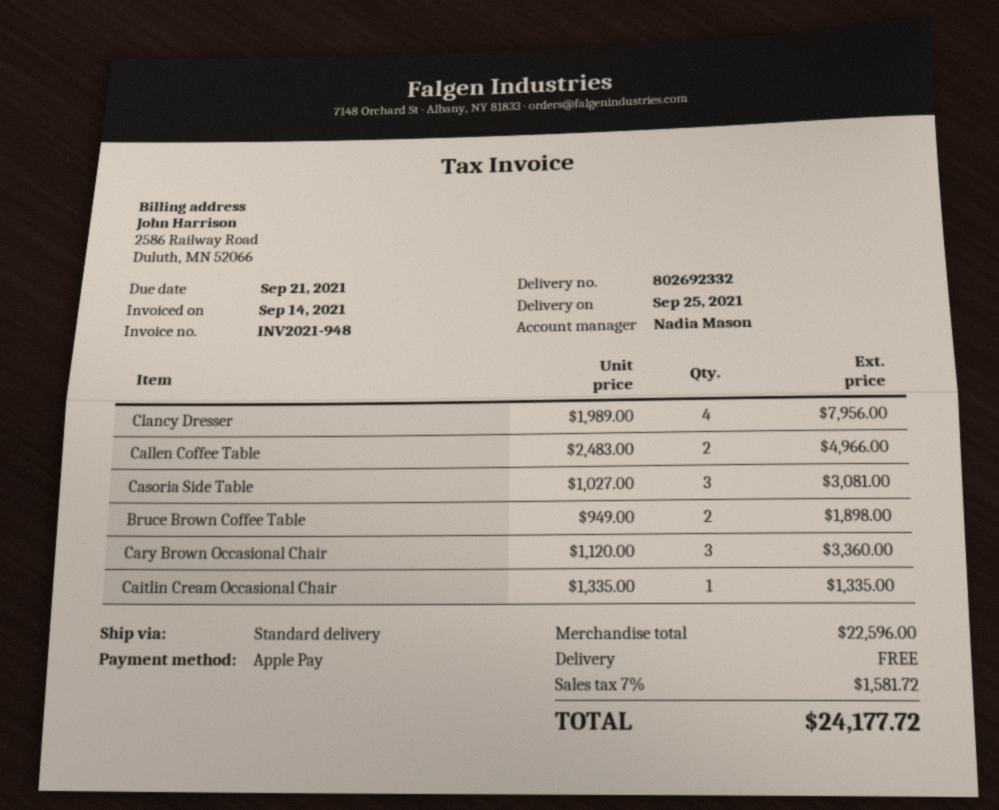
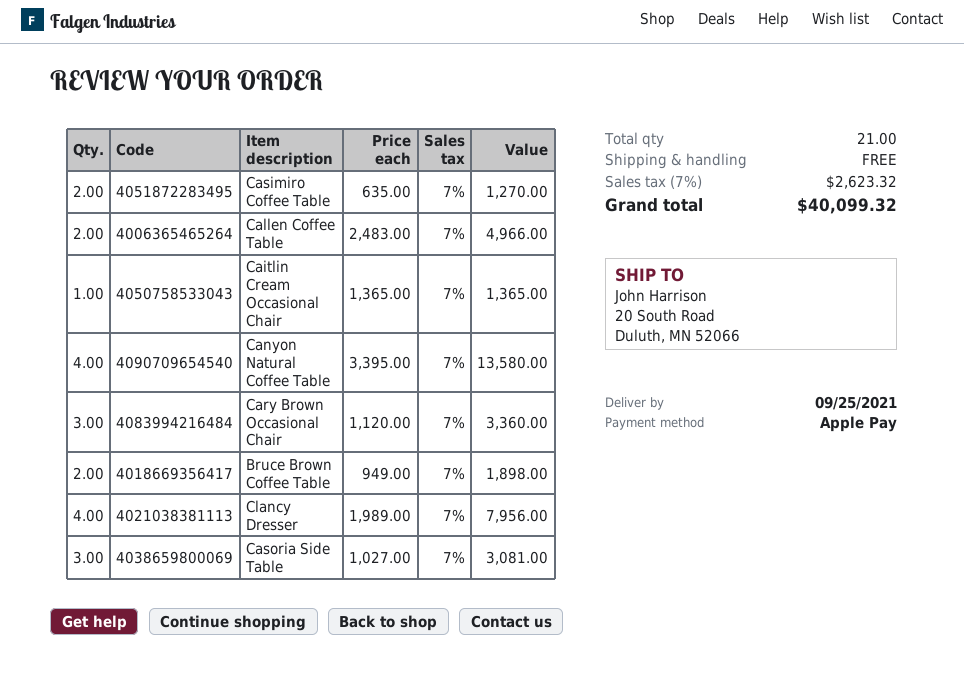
Caitlin Cream Occasional Chair: 1 x 1335.00 = 1335.00 -> 1 x 1365.00 = 1365.00
Casimiro Coffee Table: none -> 2 x 635.00 = 1270.00
Canyon Natural Coffee Table: none -> 4 x 3395.00 = 13580.00
tax: 7% = 1581.72 -> 7% = 2623.32
total: 24177.72 -> 40099.32

